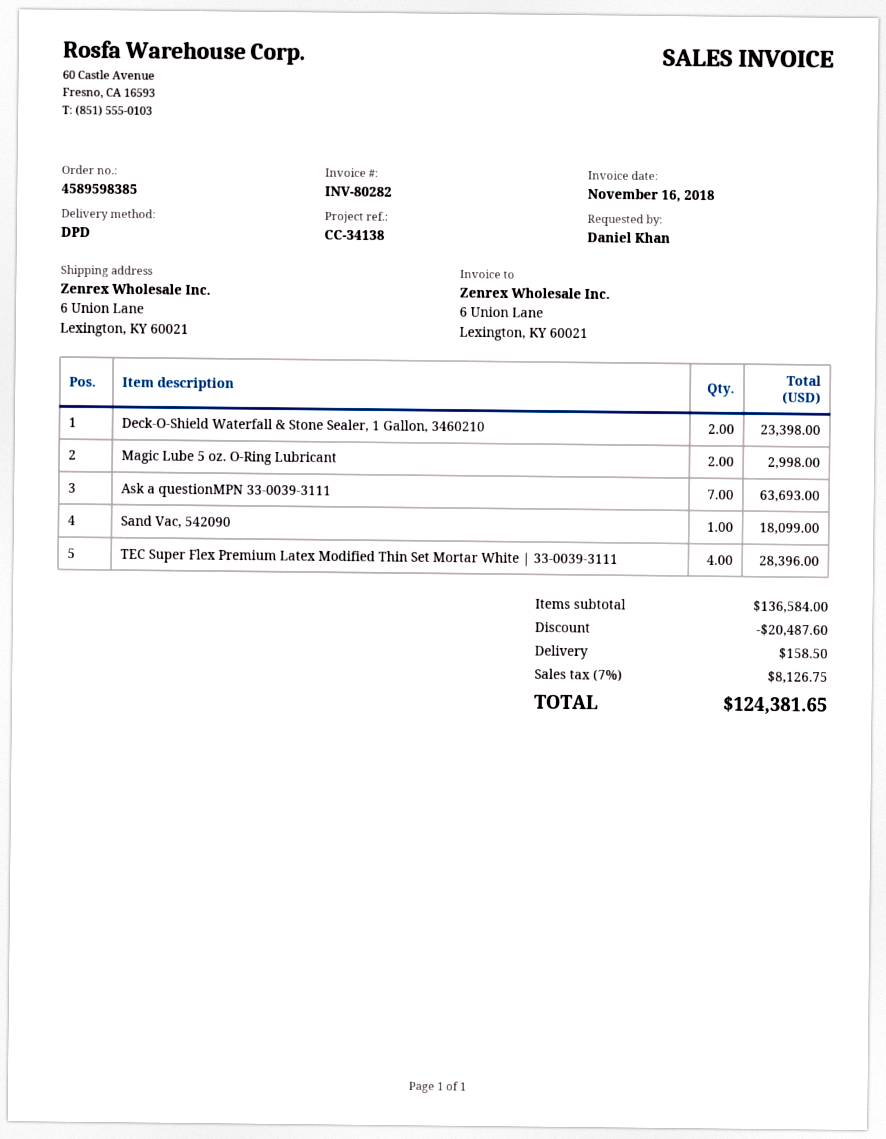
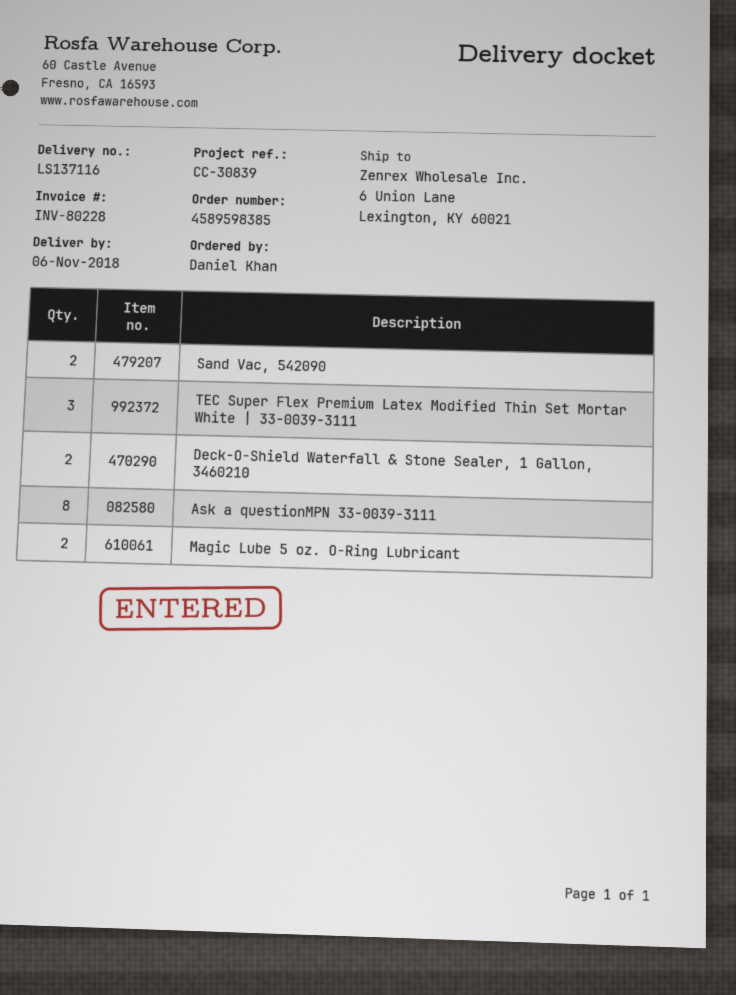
invoice number: INV-80282 -> INV-80228
reference: CC-34138 -> CC-30839
Ask a questionMPN 33-0039-3111: 7 -> 8
Sand Vac, 542090: 1 -> 2
TEC Super Flex Premium Latex Modified Thin Set Mortar White | 33-0039-3111: 4 -> 3

